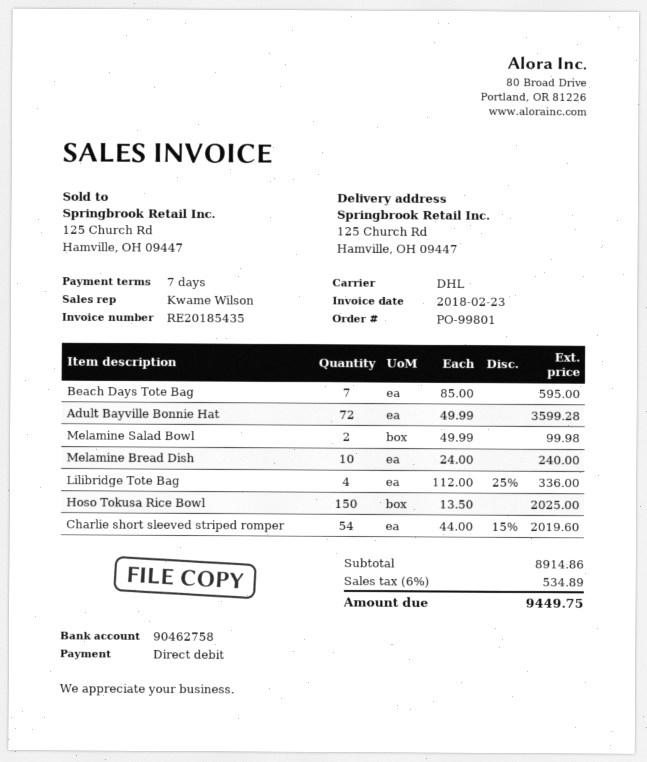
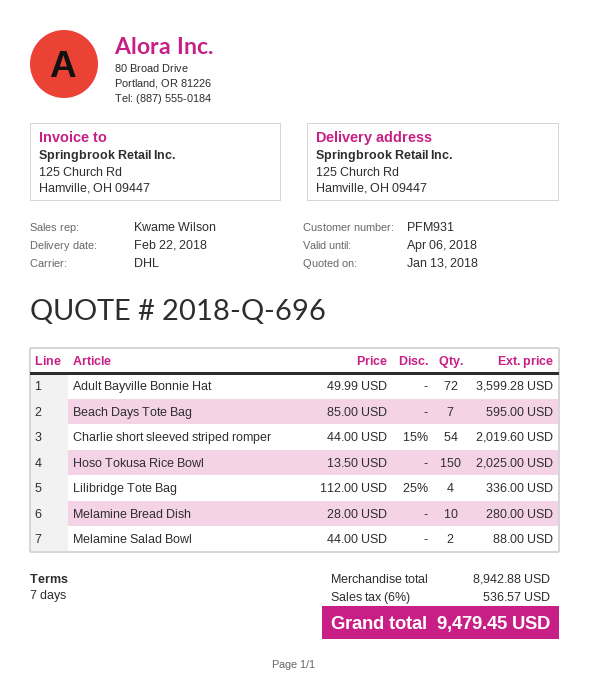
Melamine Salad Bowl: 2 x 49.99 = 99.98 -> 2 x 44.00 = 88.00
Melamine Bread Dish: 10 x 24.00 = 240.00 -> 10 x 28.00 = 280.00
subtotal: 8914.86 -> 8942.88
tax: 6% = 534.89 -> 6% = 536.57
total: 9449.75 -> 9479.45

